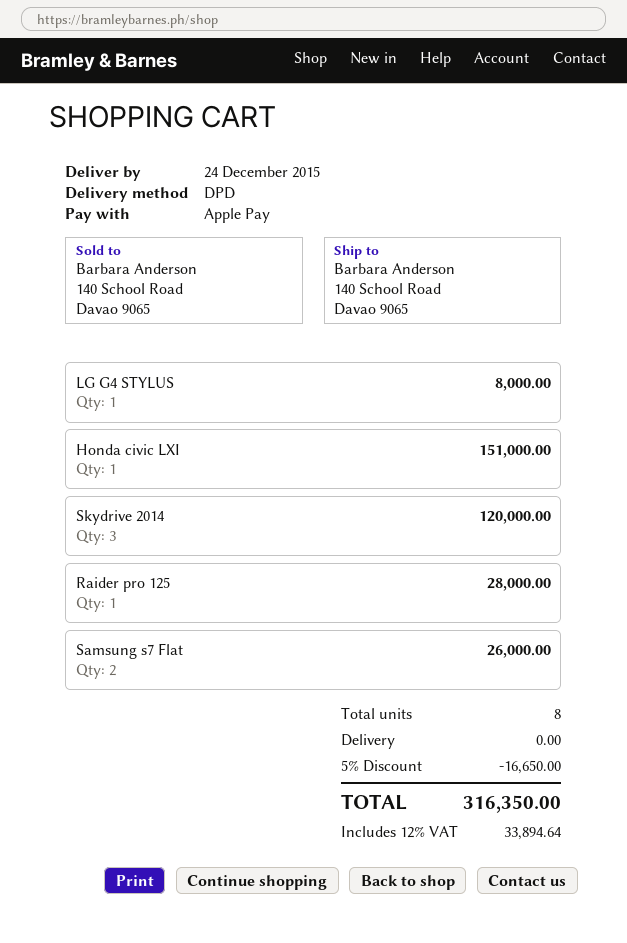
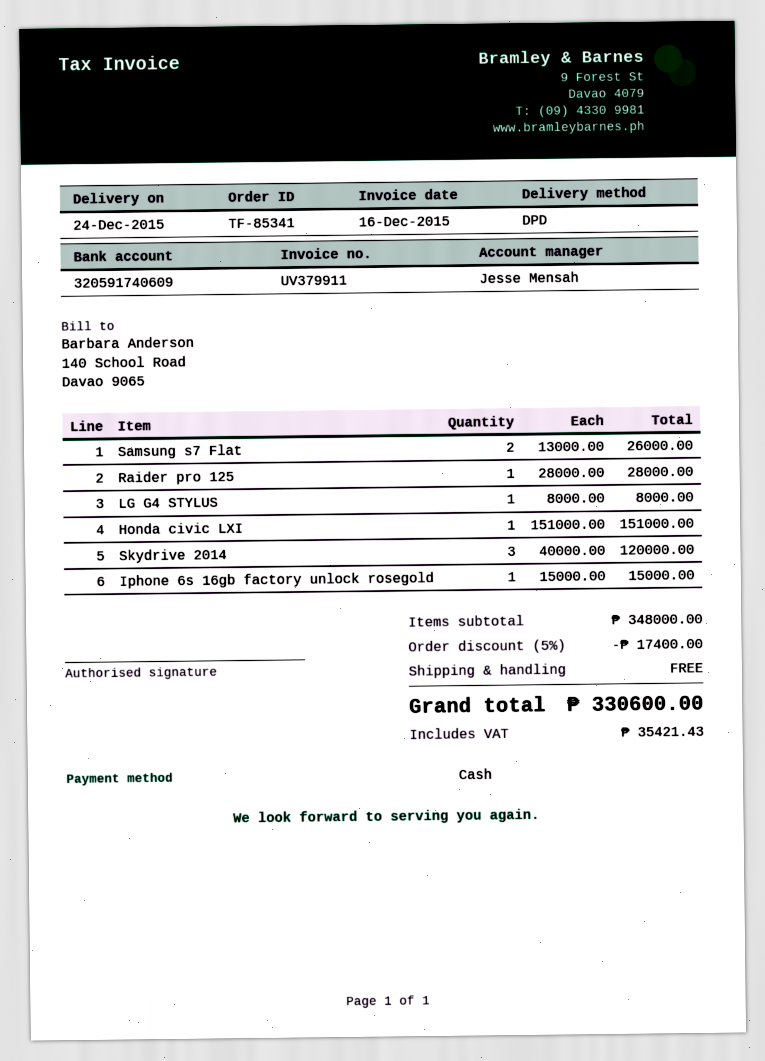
payment method: Apple Pay -> cash
Iphone 6s 16gb factory unlock rosegold: none -> 1 for 15000.00
discount: 5% = 16650.00 -> 5% = 17400.00
tax: 33894.64 -> 35421.43
total: 316350.00 -> 330600.00

